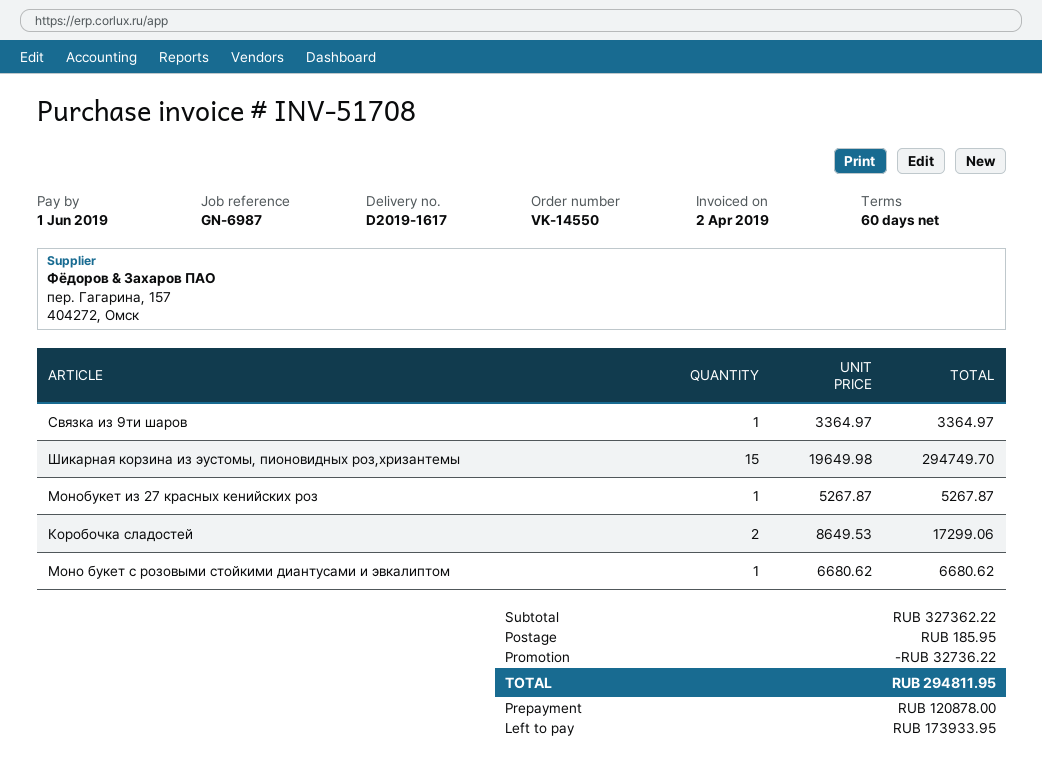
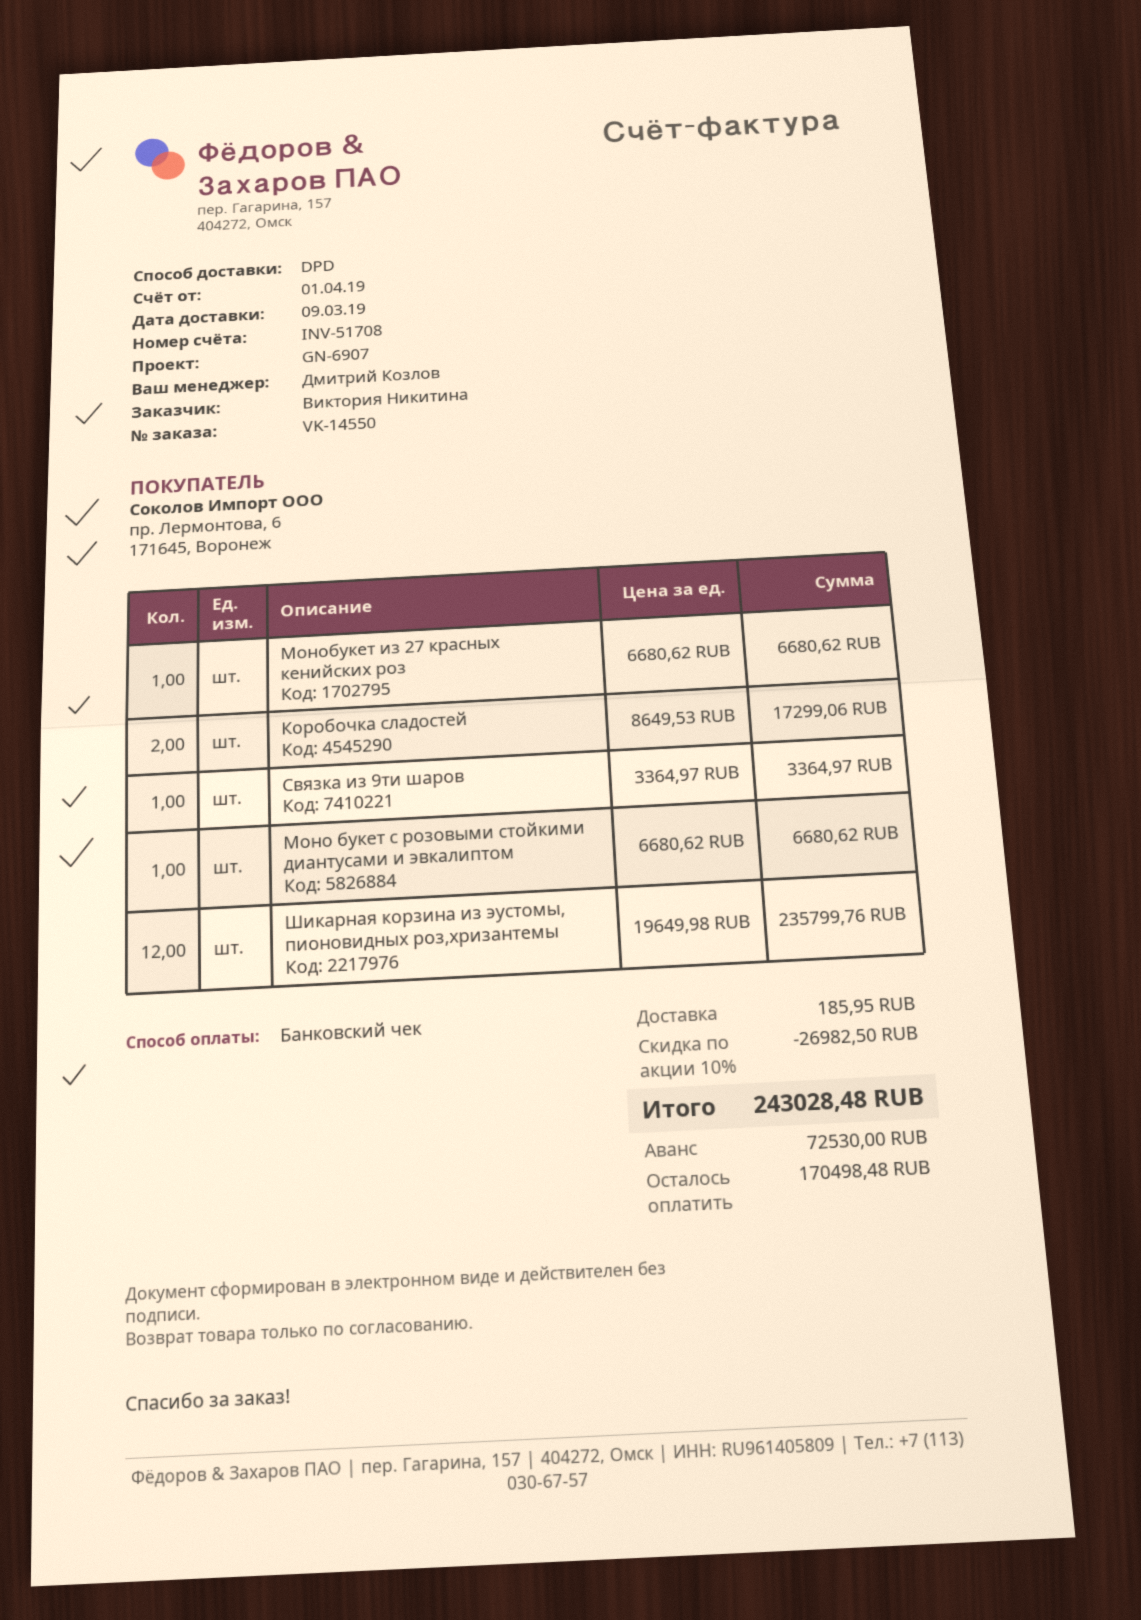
invoice date: 2019-04-02 -> 2019-04-01
reference: GN-6987 -> GN-6907
Шикарная корзина из эустомы, пионовидных роз,хризантемы: 15 x 19649.98 = 294749.70 -> 12 x 19649.98 = 235799.76
Монобукет из 27 красных кенийских роз: 1 x 5267.87 = 5267.87 -> 1 x 6680.62 = 6680.62
discount: 32736.22 -> 26982.50
total: 294811.95 -> 243028.48
deposit: 120878.00 -> 72530.00
balance: 173933.95 -> 170498.48

